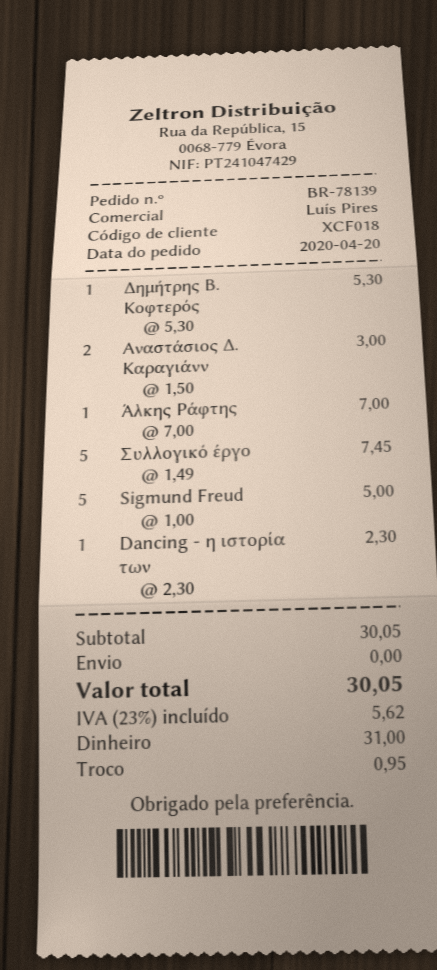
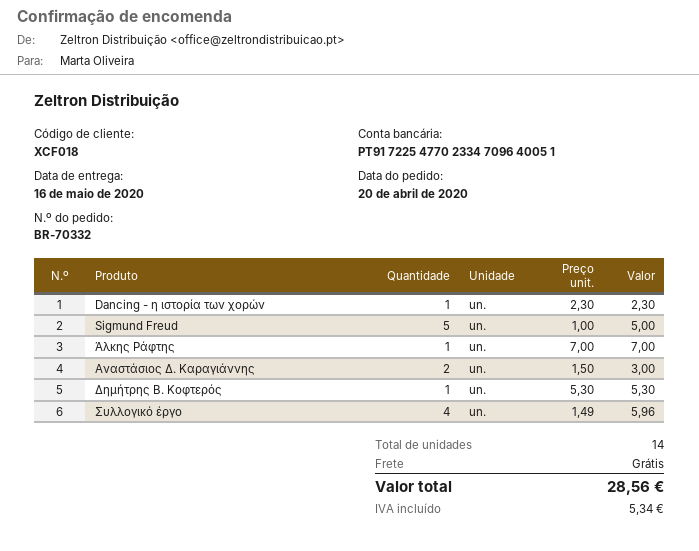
order number: BR-78139 -> BR-70332
Συλλογικό έργο: 5 x 1.49 = 7.45 -> 4 x 1.49 = 5.96
tax: 5.62 -> 5.34
total: 30.05 -> 28.56

